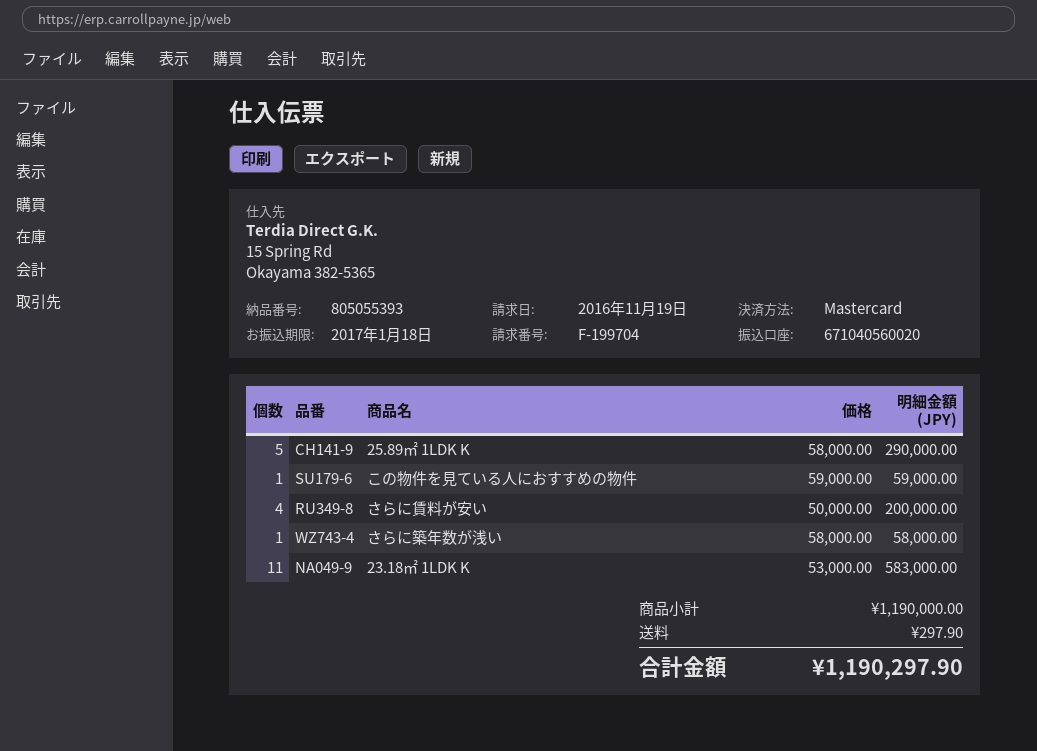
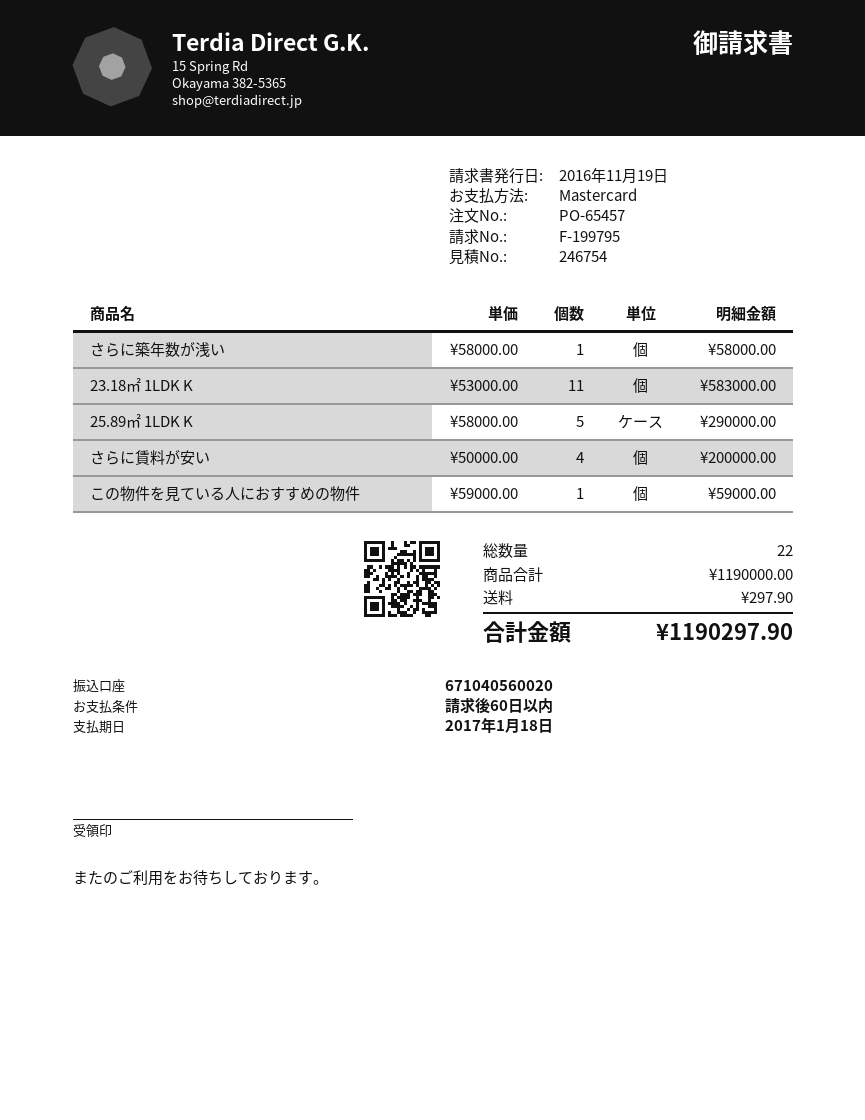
invoice number: F-199704 -> F-199795

